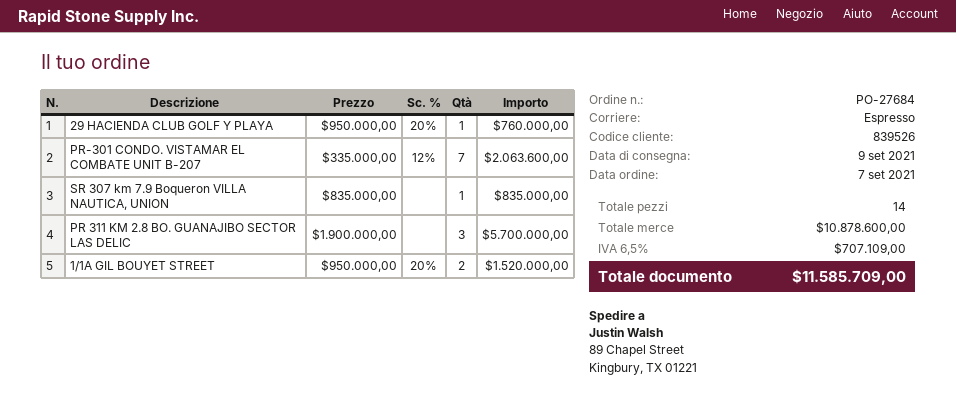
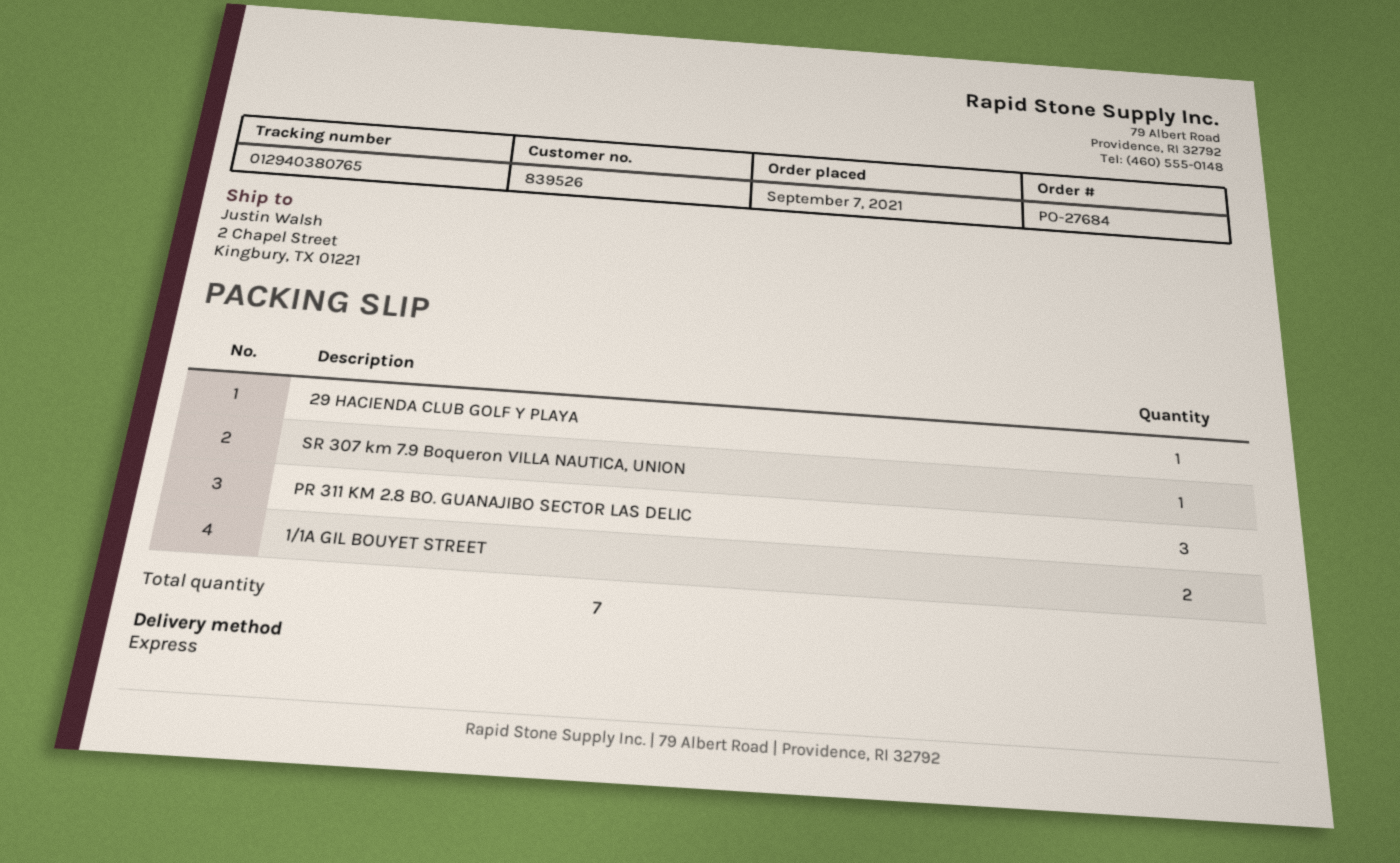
ship to: 89 Chapel Street, Kingbury, TX 01221 -> 2 Chapel Street, Kingbury, TX 01221
PR-301 CONDO. VISTAMAR EL COMBATE UNIT B-207: 7 -> none
total quantity: 14 -> 7

